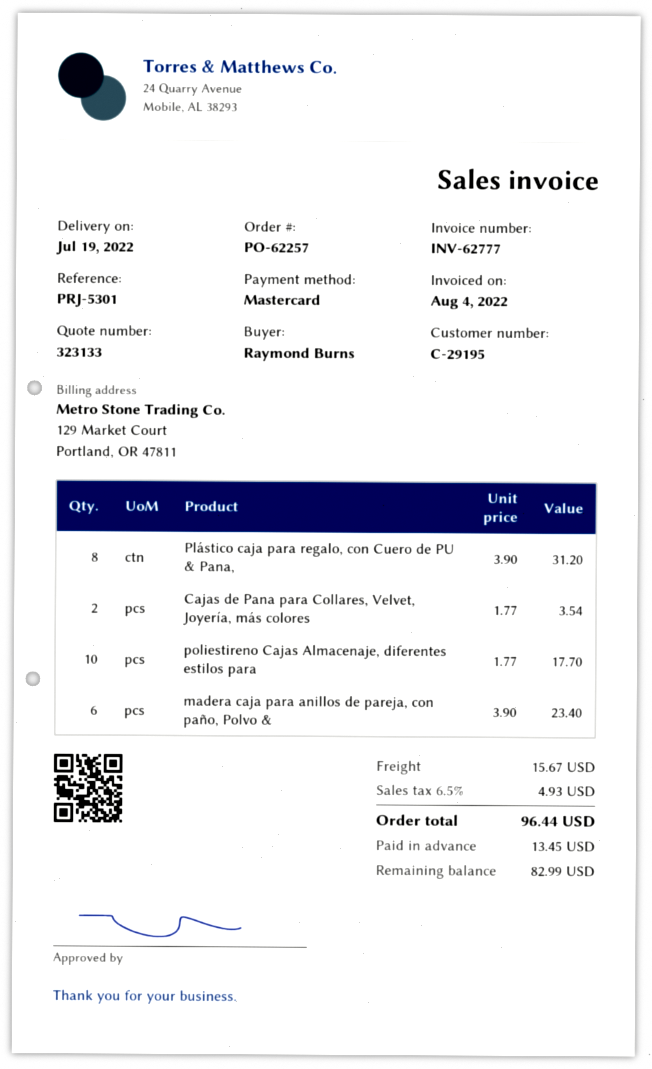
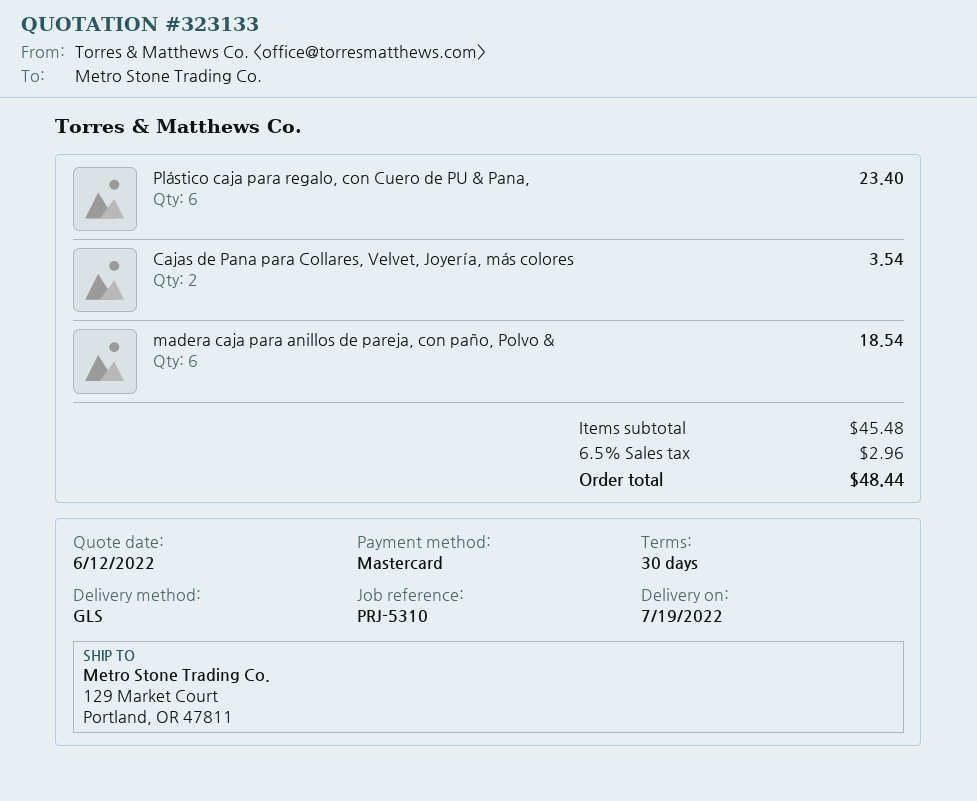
reference: PRJ-5301 -> PRJ-5310
Plástico caja para regalo, con Cuero de PU & Pana,: 8 for 31.20 -> 6 for 23.40
poliestireno Cajas Almacenaje, diferentes estilos para: 10 for 17.70 -> none
madera caja para anillos de pareja, con paño, Polvo &: 6 for 23.40 -> 6 for 18.54
shipping: 15.67 -> none
tax: 6.5% = 4.93 -> 6.5% = 2.96
total: 96.44 -> 48.44

